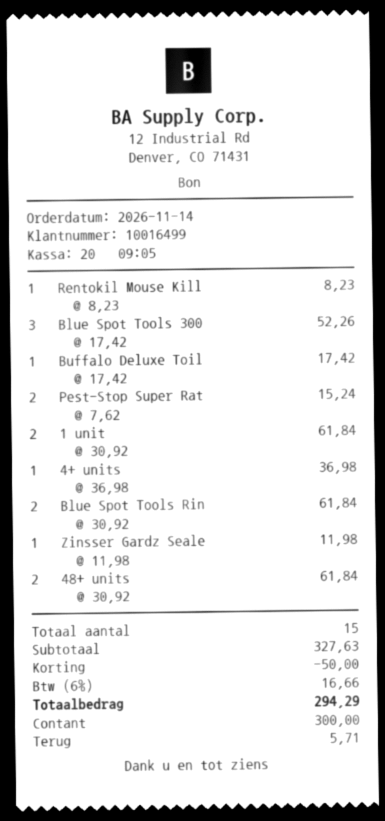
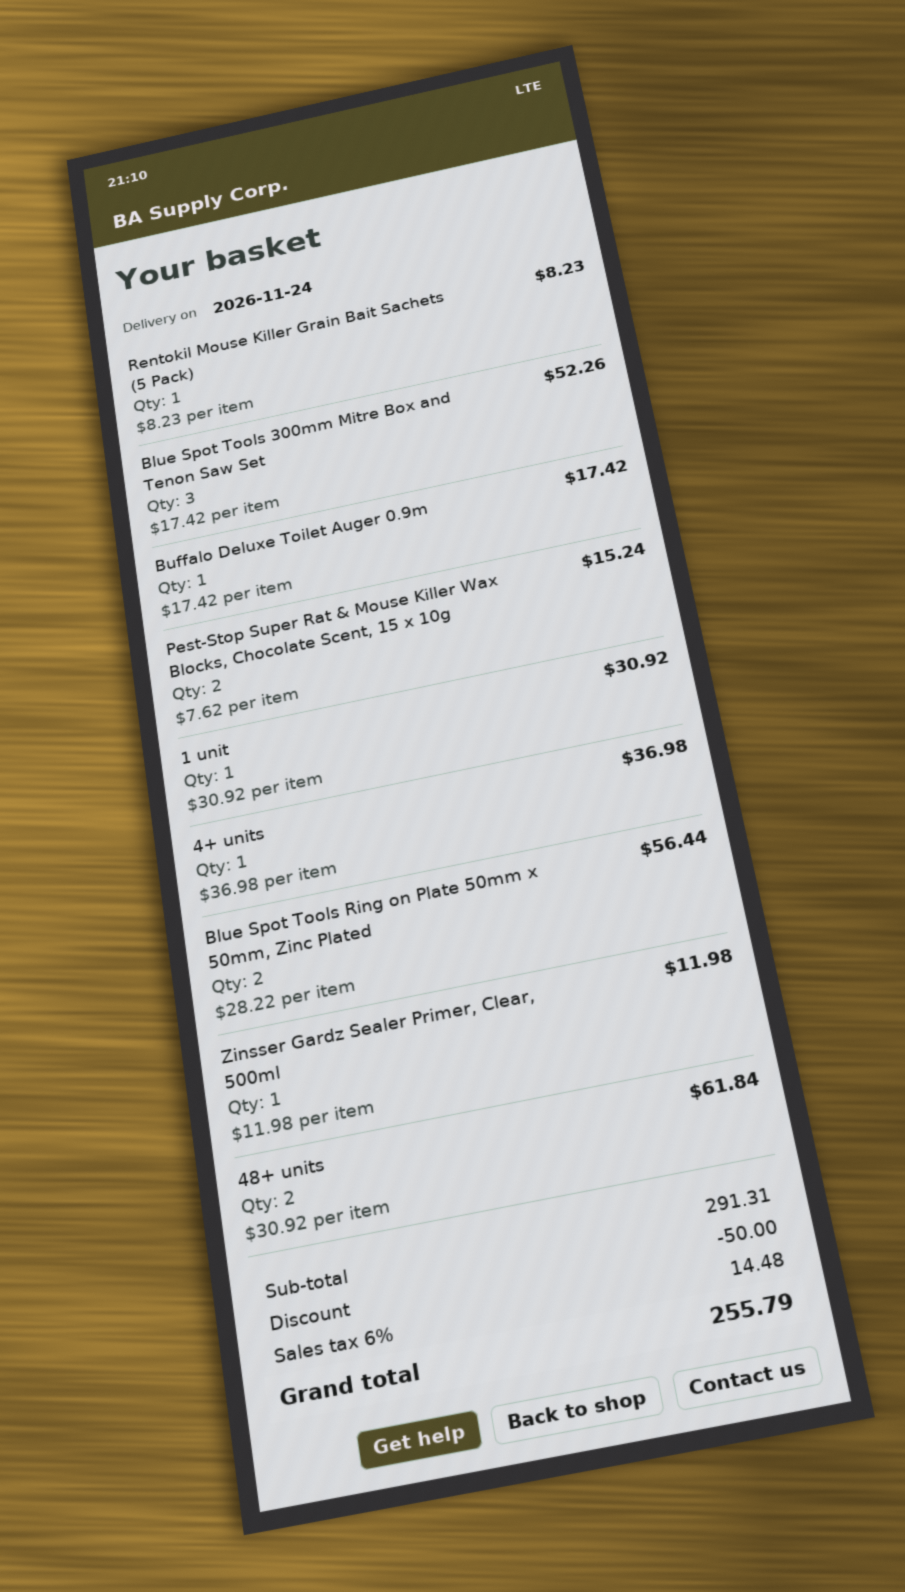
1 unit: 2 x 30.92 = 61.84 -> 1 x 30.92 = 30.92
Blue Spot Tools Rin: 2 x 30.92 = 61.84 -> 2 x 28.22 = 56.44
subtotal: 327.63 -> 291.31
tax: 6% = 16.66 -> 6% = 14.48
total: 294.29 -> 255.79

